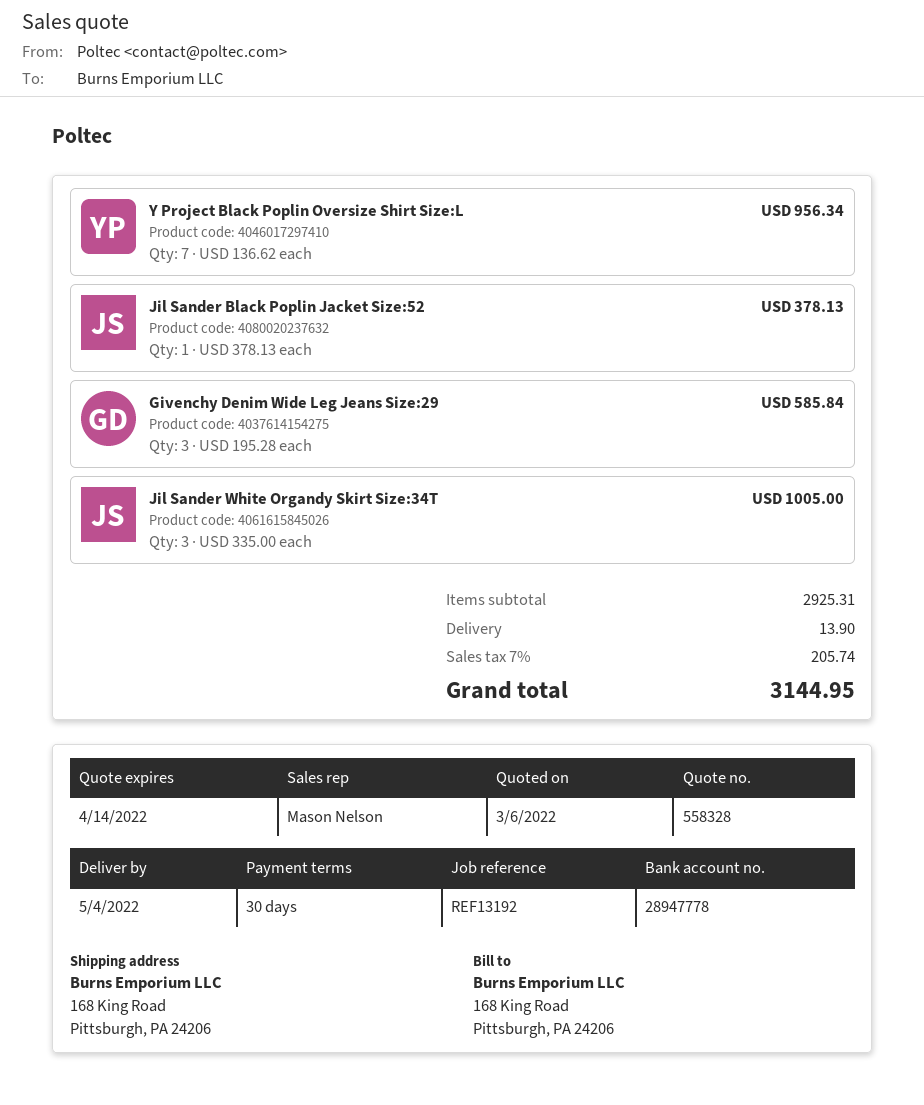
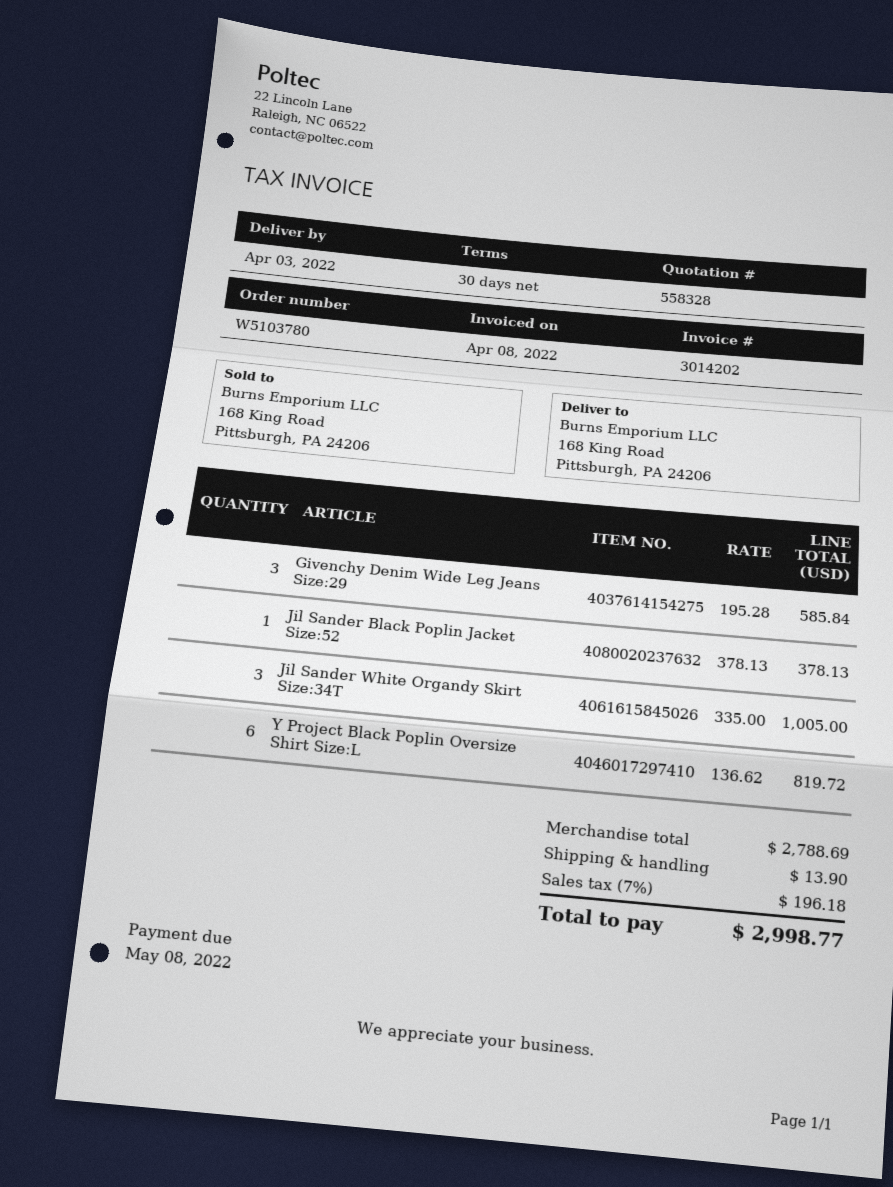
delivery date: 2022-05-04 -> 2022-04-03
Y Project Black Poplin Oversize Shirt Size:L: 7 x 136.62 = 956.34 -> 6 x 136.62 = 819.72
subtotal: 2925.31 -> 2788.69
tax: 7% = 205.74 -> 7% = 196.18
total: 3144.95 -> 2998.77

